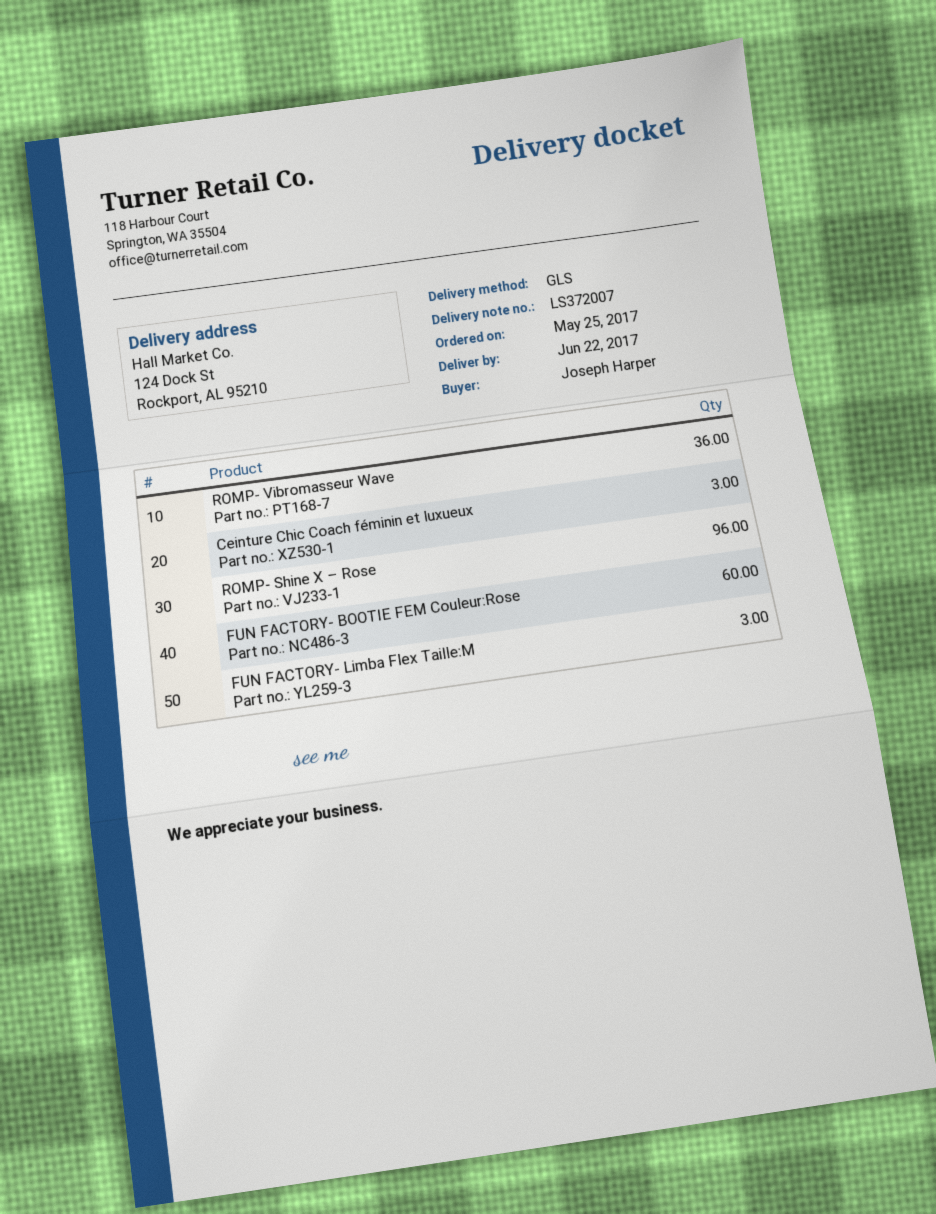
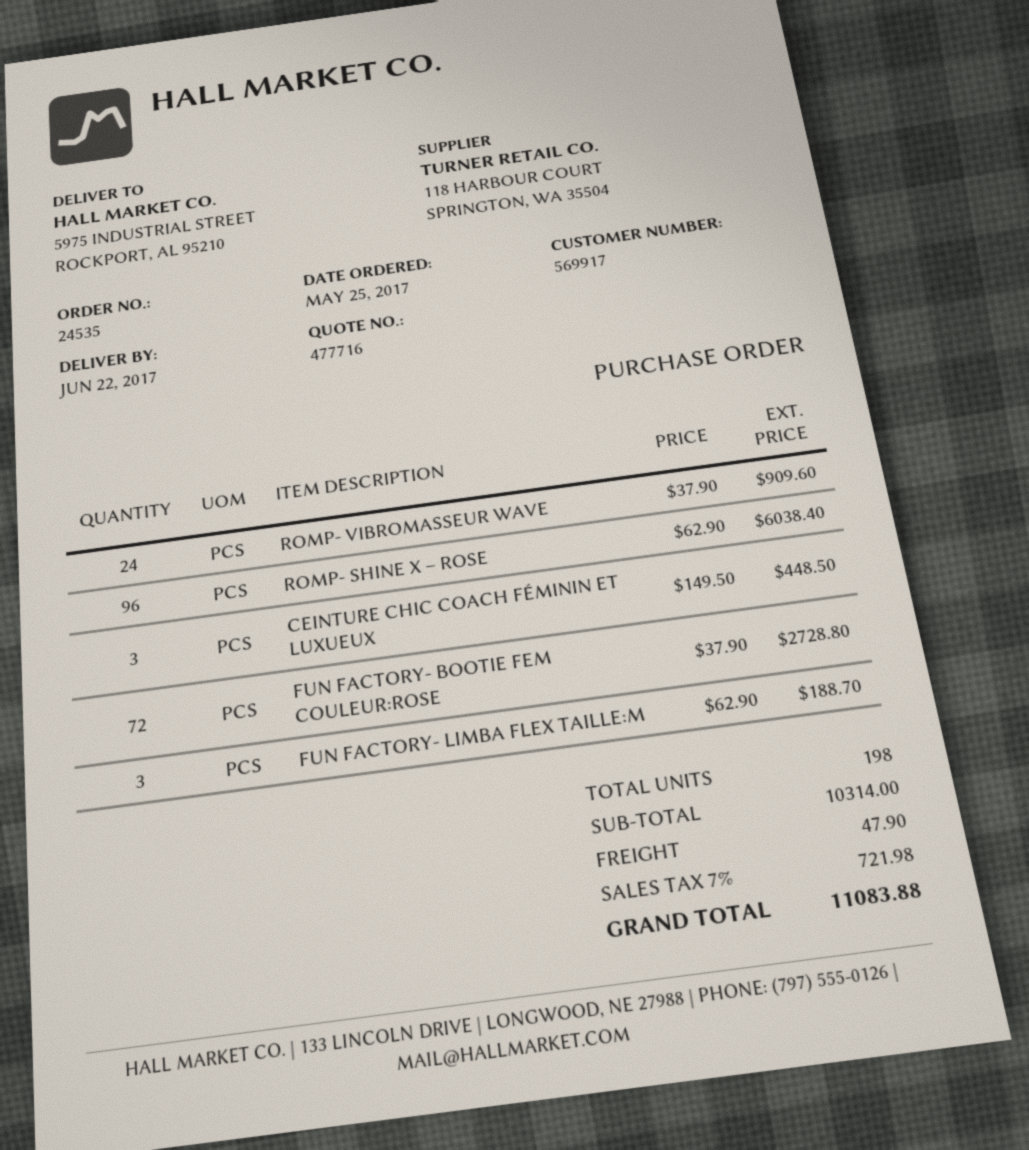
ship to: 124 Dock St, Rockport, AL 95210 -> 5975 INDUSTRIAL STREET, ROCKPORT, AL 95210
ROMP- Vibromasseur Wave: 36 -> 24
FUN FACTORY- BOOTIE FEM Couleur:Rose: 60 -> 72

